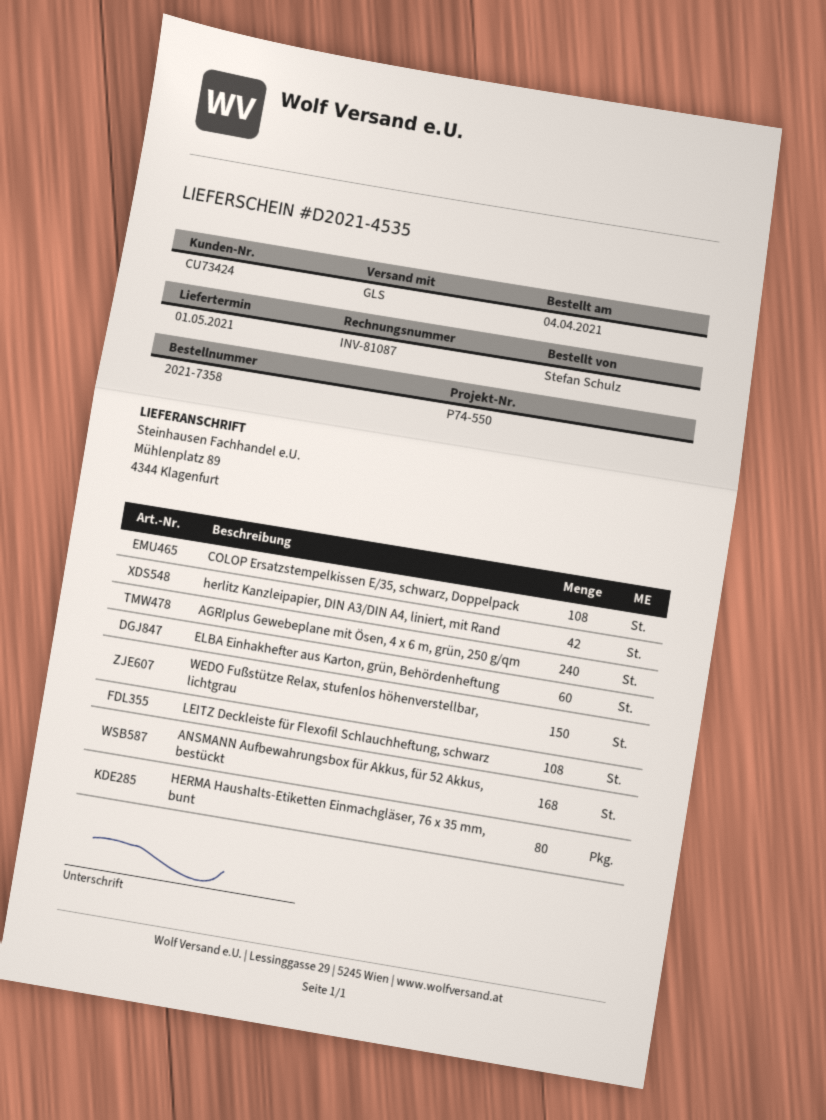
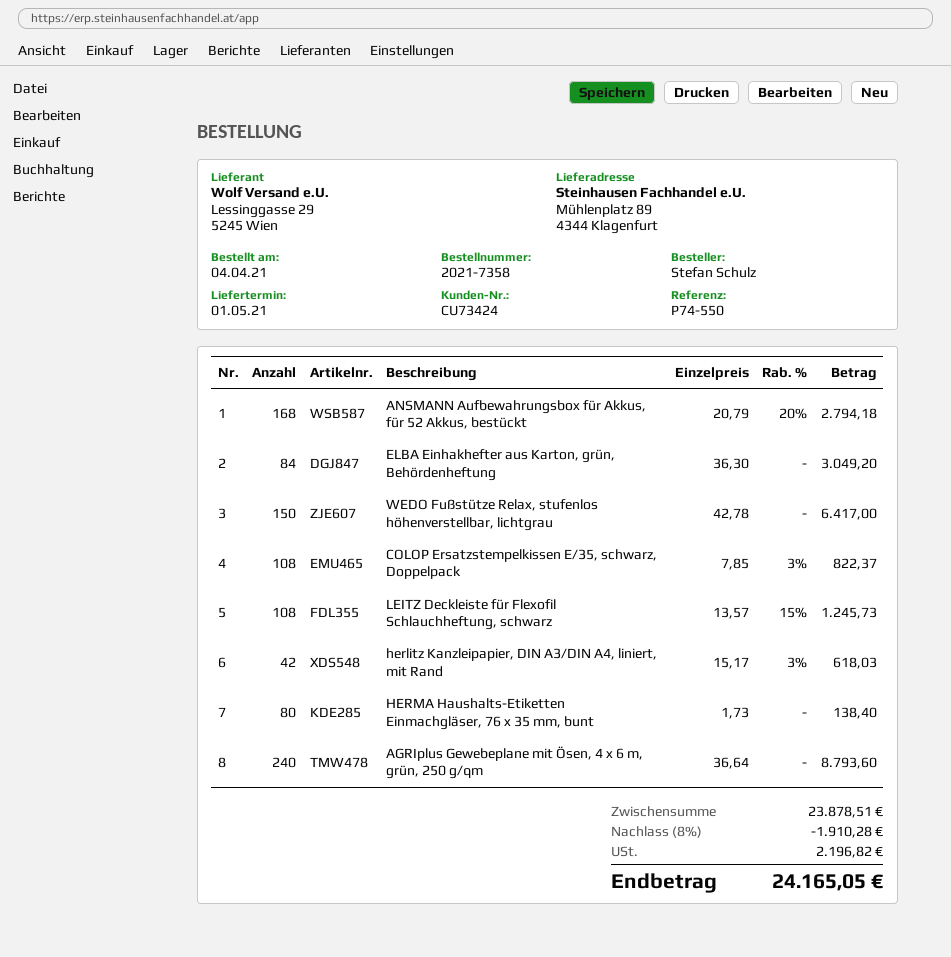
ELBA Einhakhefter aus Karton, grün, Behördenheftung: 60 -> 84

